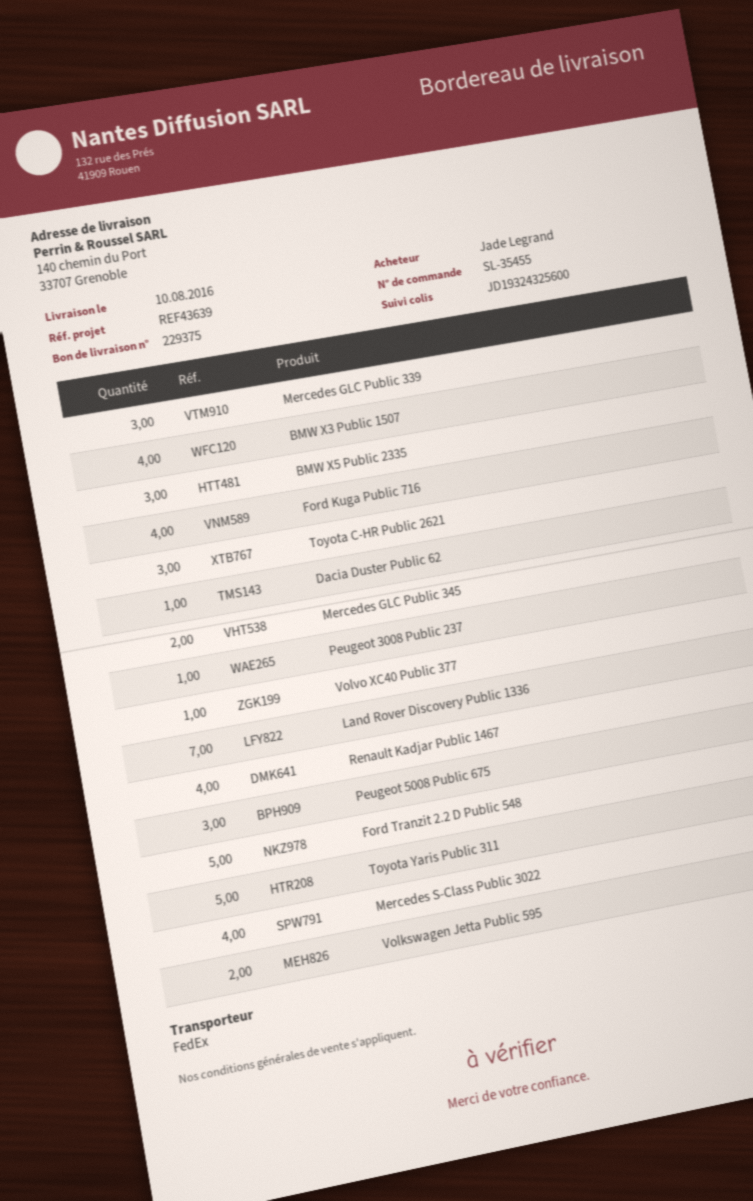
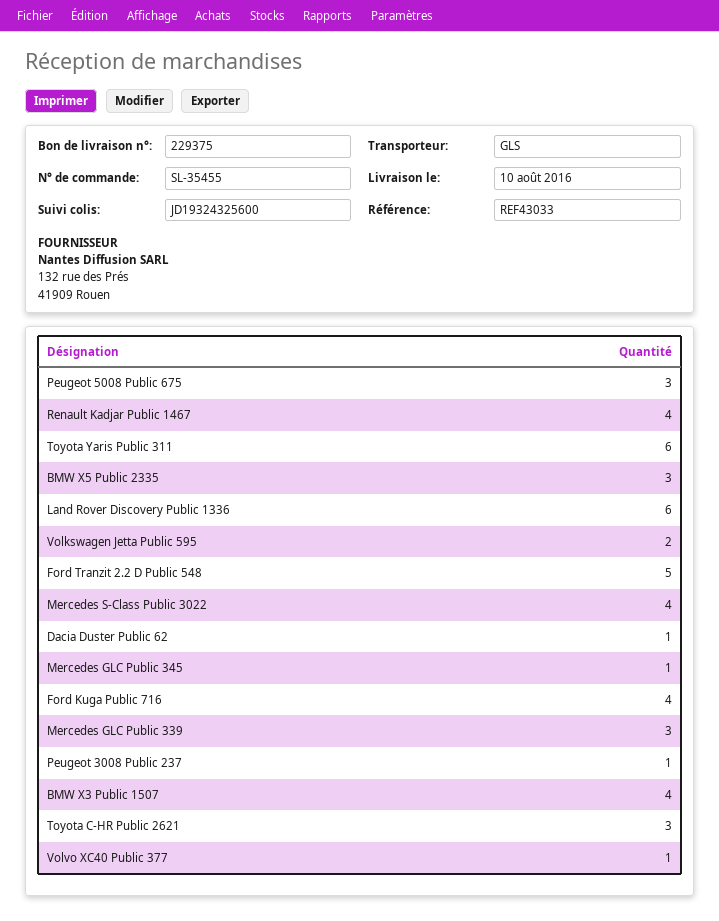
reference: REF43639 -> REF43033
shipping method: FedEx -> GLS
Mercedes GLC Public 345: 2 -> 1
Land Rover Discovery Public 1336: 7 -> 6
Toyota Yaris Public 311: 5 -> 6

